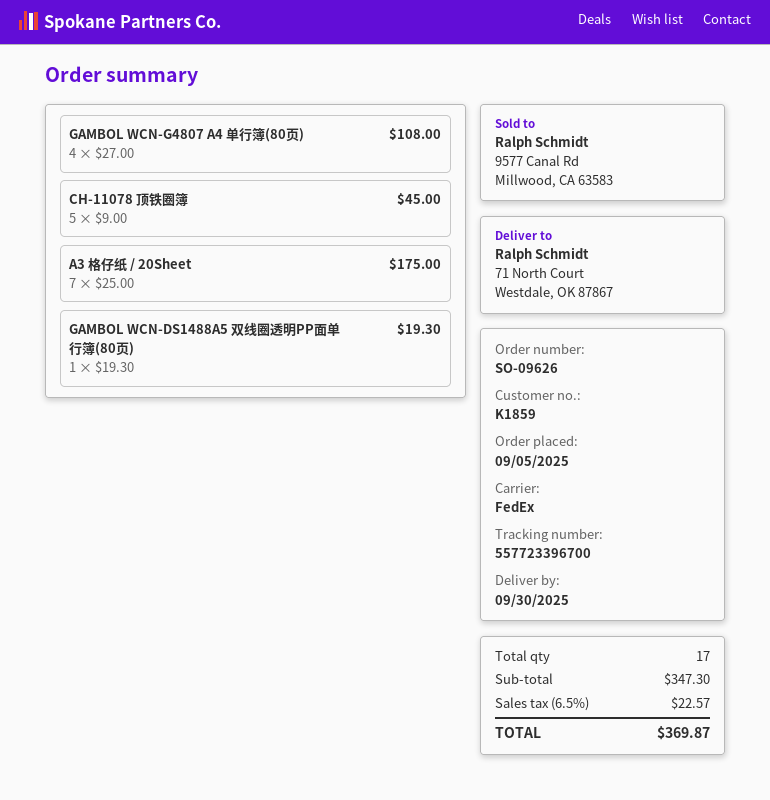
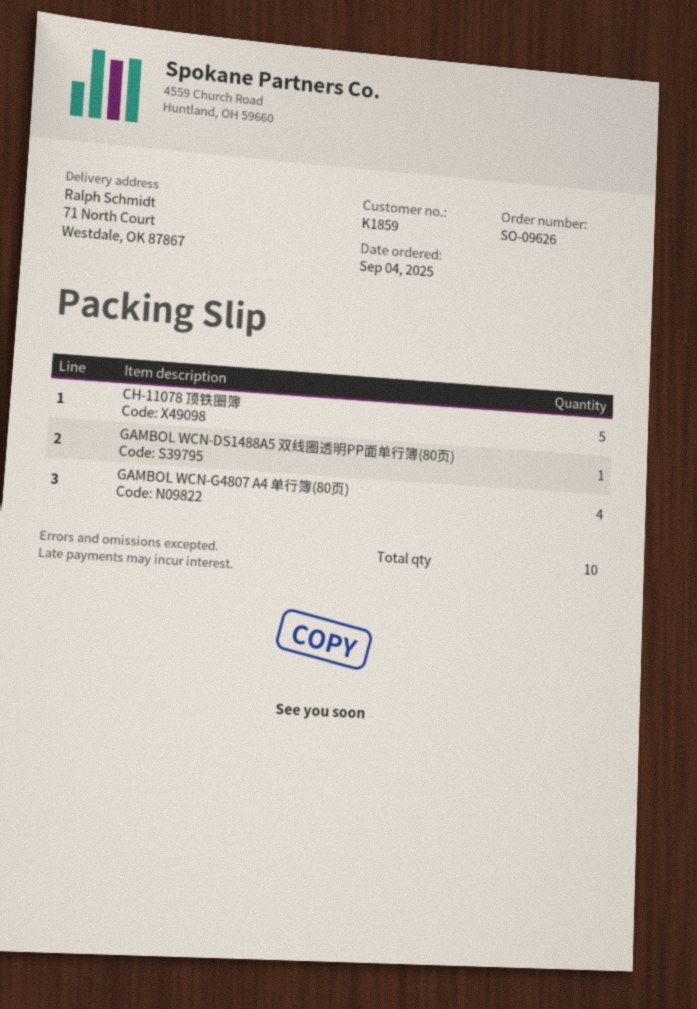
order date: 2025-09-05 -> 2025-09-04
A3 格仔纸 / 20Sheet: 7 -> none
total quantity: 17 -> 10

